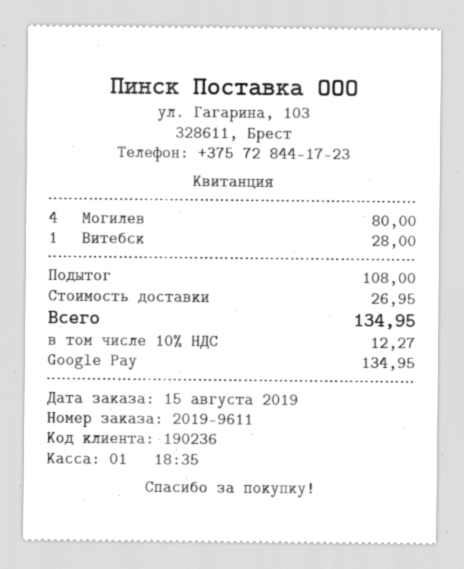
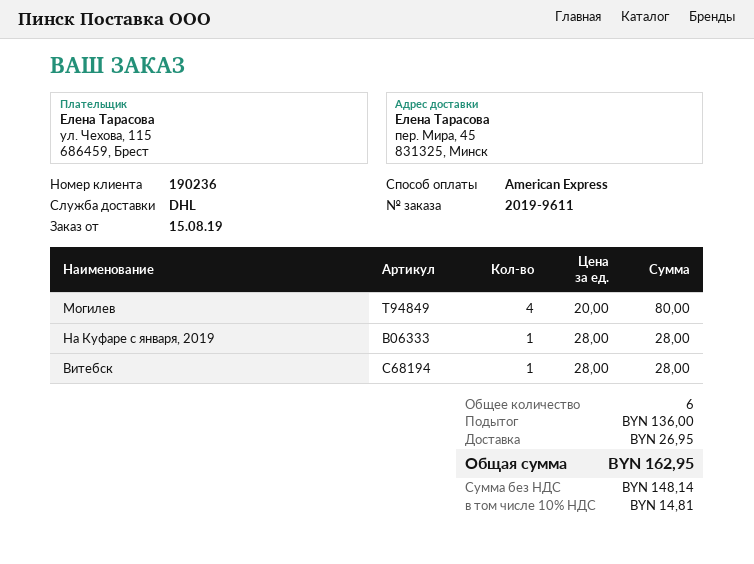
payment method: Google Pay -> American Express
На Куфаре с января, 2019: none -> 1 for 28.00
subtotal: 108.00 -> 136.00
tax: 10% = 12.27 -> 10% = 14.81
total: 134.95 -> 162.95

